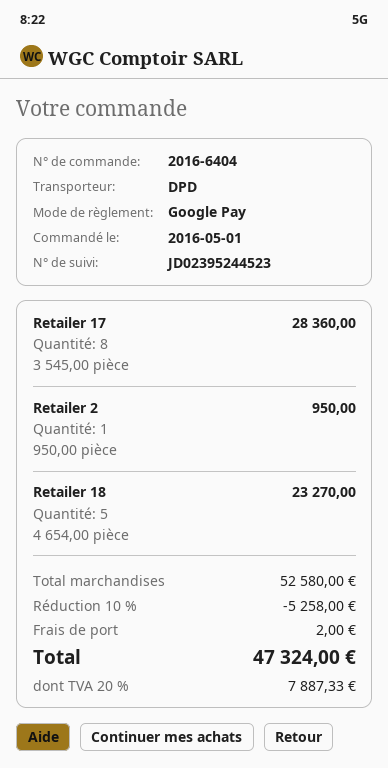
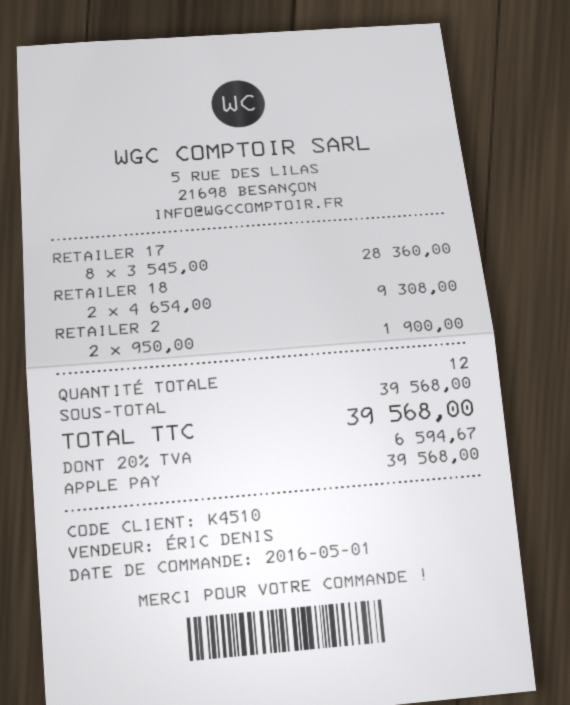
payment method: Google Pay -> Apple Pay
Retailer 2: 1 x 950.00 = 950.00 -> 2 x 950.00 = 1900.00
Retailer 18: 5 x 4654.00 = 23270.00 -> 2 x 4654.00 = 9308.00
subtotal: 52580.00 -> 39568.00
discount: 10% = 5258.00 -> none
shipping: 2.00 -> none
tax: 20% = 7887.33 -> 20% = 6594.67
total: 47324.00 -> 39568.00

